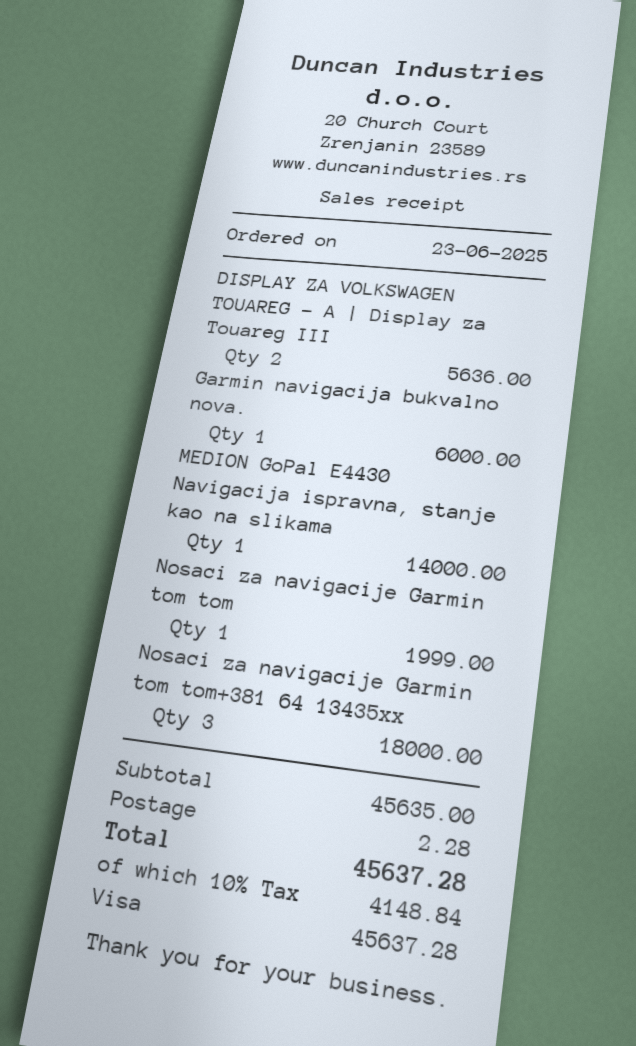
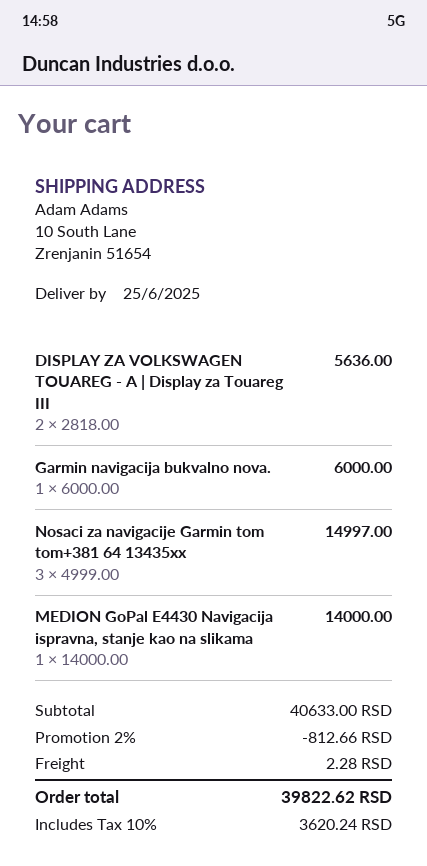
Nosaci za navigacije Garmin tom tom: 1 for 1999.00 -> none
Nosaci za navigacije Garmin tom tom+381 64 13435xx: 3 for 18000.00 -> 3 for 14997.00
subtotal: 45635.00 -> 40633.00
discount: none -> 2% = 812.66
tax: 10% = 4148.84 -> 10% = 3620.24
total: 45637.28 -> 39822.62

